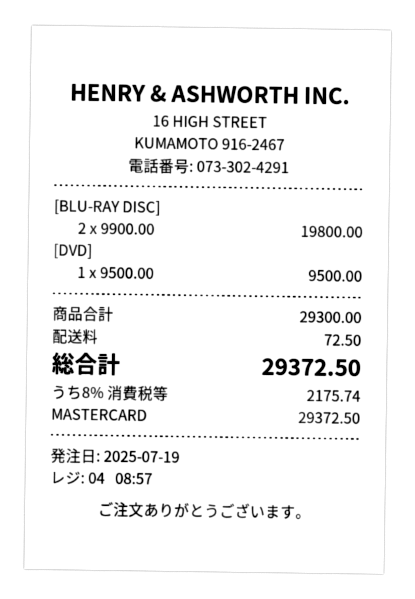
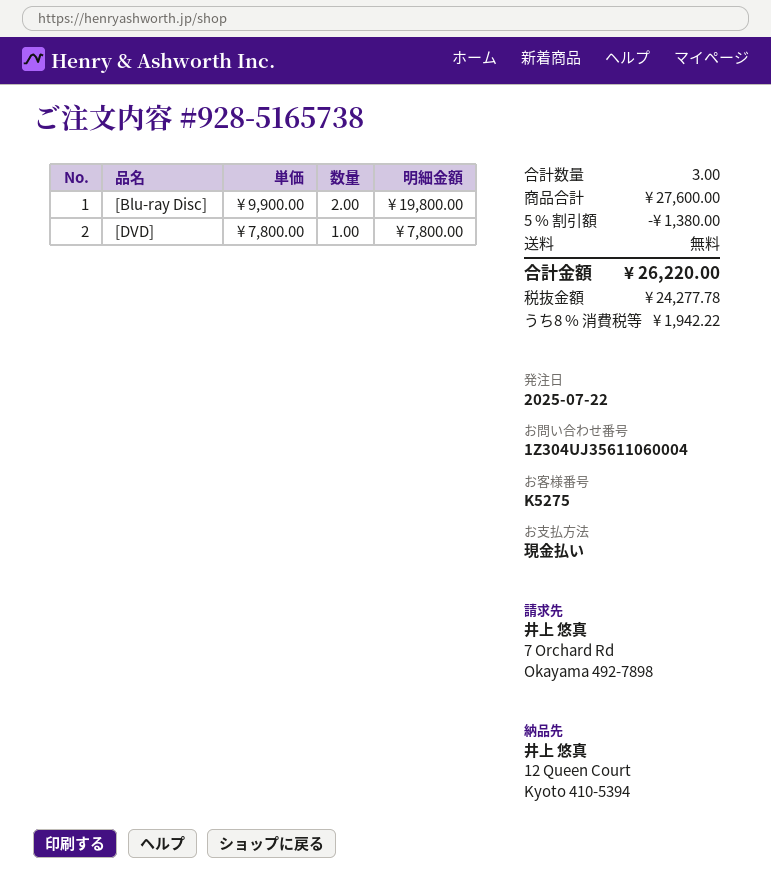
order date: 2025-07-19 -> 2025-07-22
payment method: Mastercard -> cash
[DVD]: 1 x 9500.00 = 9500.00 -> 1 x 7800.00 = 7800.00
subtotal: 29300.00 -> 27600.00
discount: none -> 5% = 1380.00
shipping: 72.50 -> 0.00
tax: 8% = 2175.74 -> 8% = 1942.22
total: 29372.50 -> 26220.00

